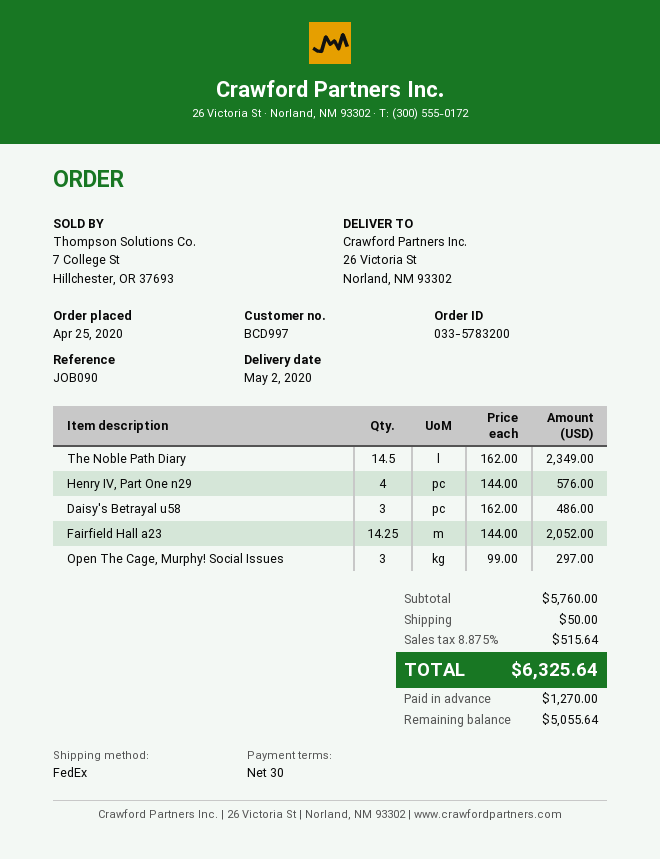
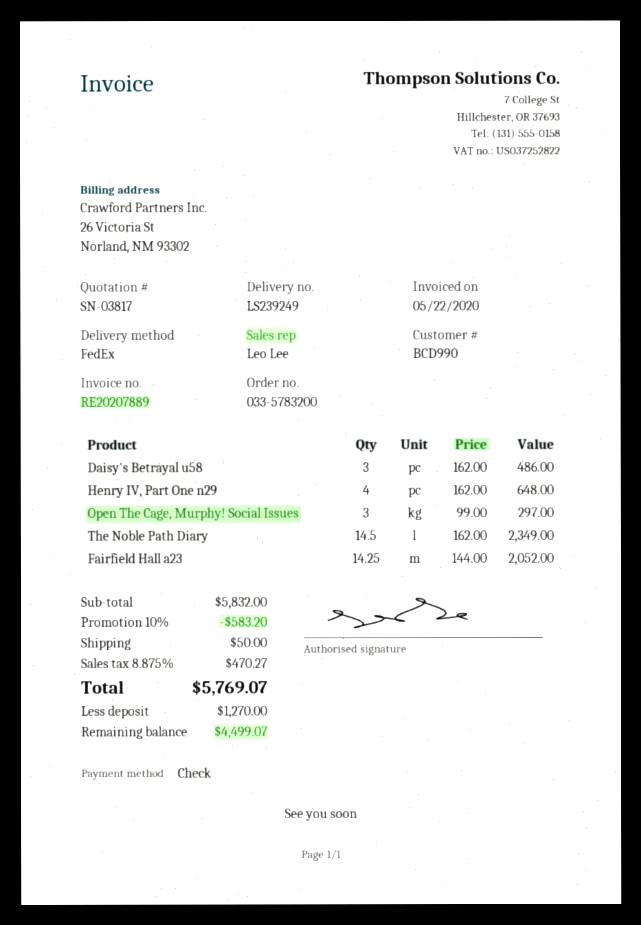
customer number: BCD997 -> BCD990
Henry IV, Part One n29: 4 x 144.00 = 576.00 -> 4 x 162.00 = 648.00
subtotal: 5760.00 -> 5832.00
discount: none -> 10% = 583.20
tax: 8.875% = 515.64 -> 8.875% = 470.27
total: 6325.64 -> 5769.07
balance: 5055.64 -> 4499.07

